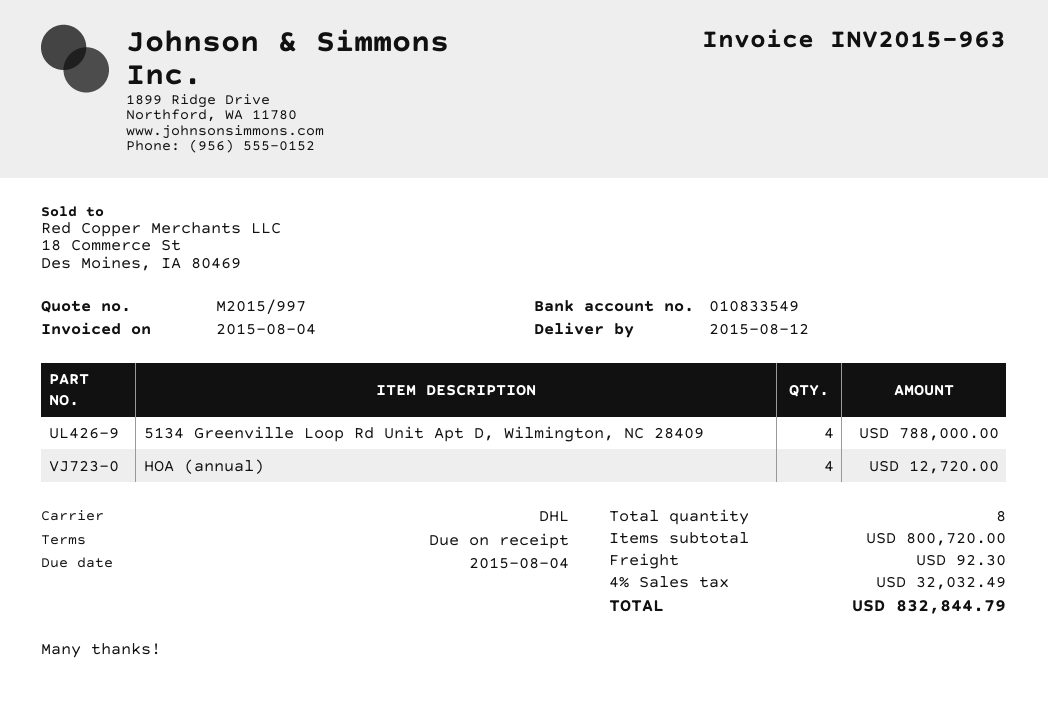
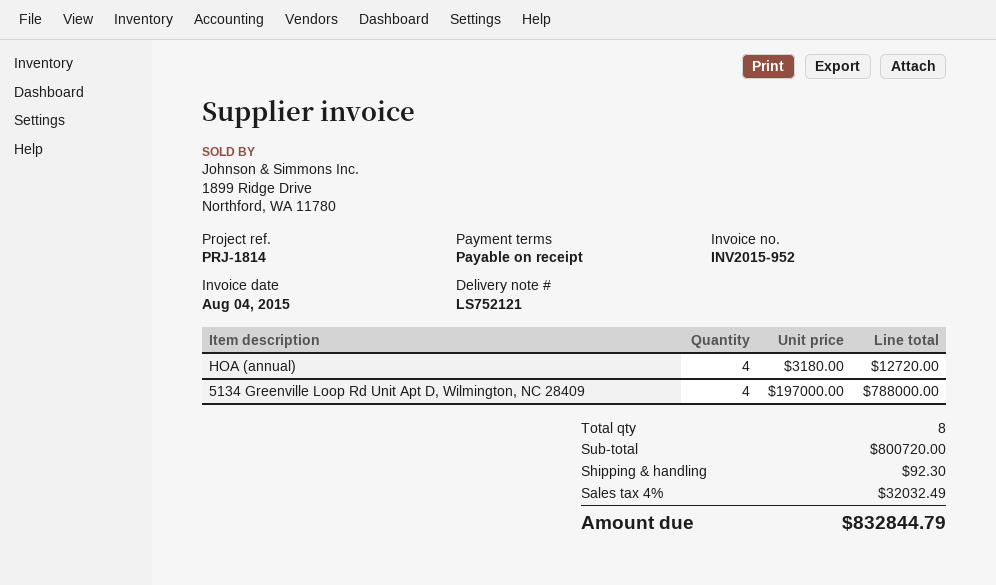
invoice number: INV2015-963 -> INV2015-952

